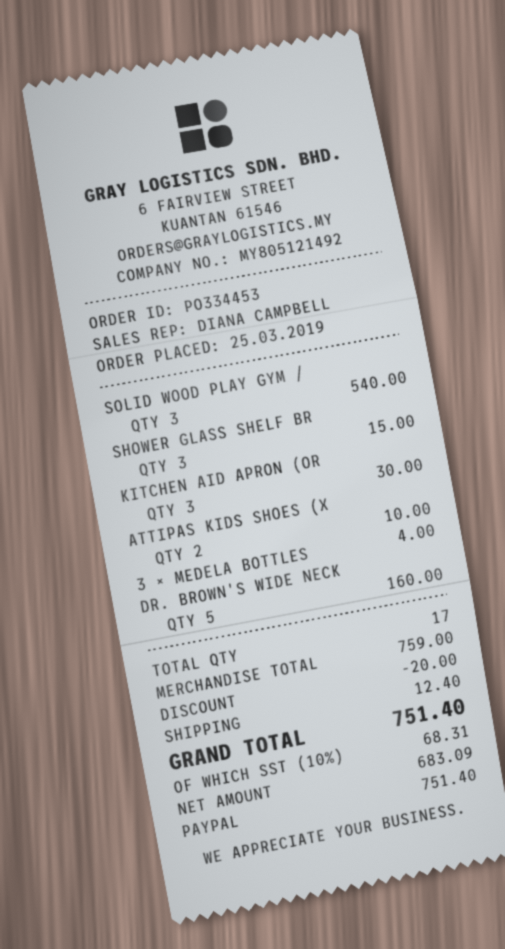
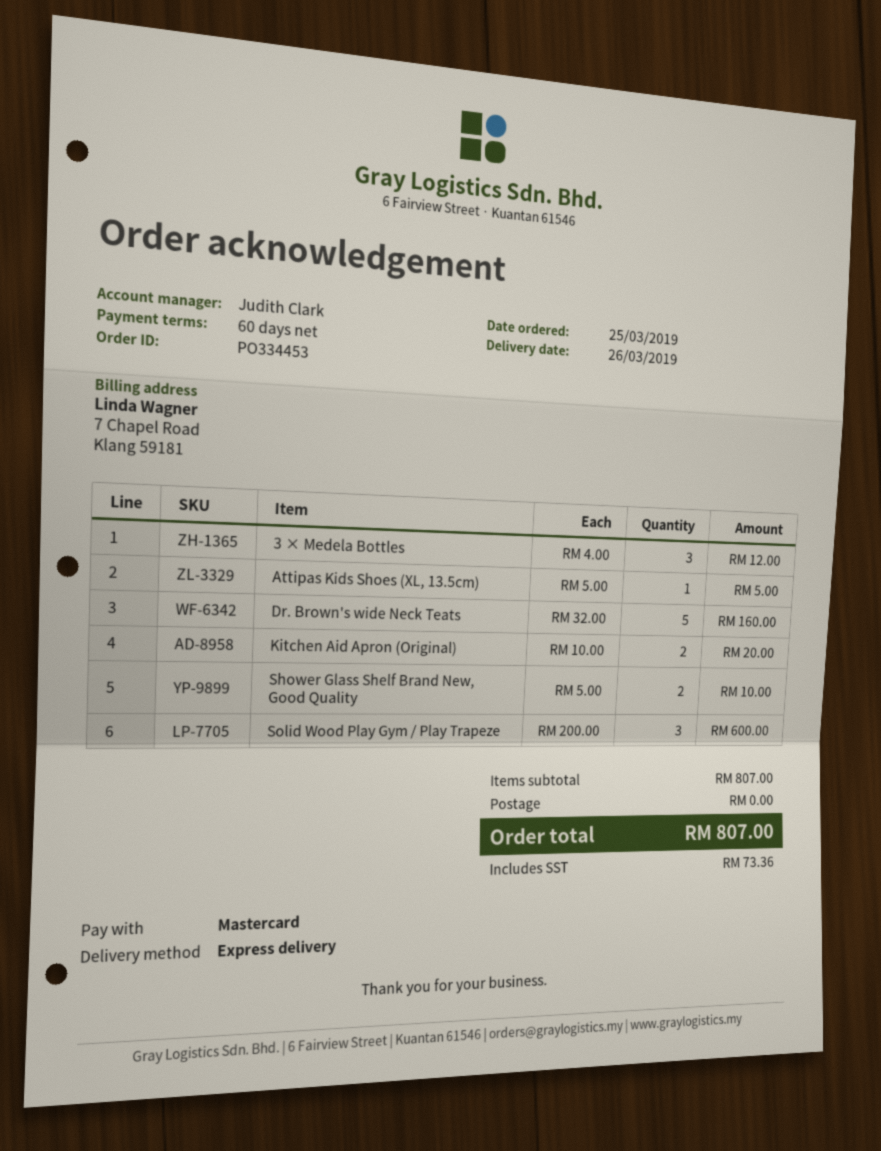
sales rep: DIANA CAMPBELL -> Judith Clark
payment method: PayPal -> Mastercard
SOLID WOOD PLAY GYM /: 3 for 540.00 -> 3 for 600.00
SHOWER GLASS SHELF BR: 3 for 15.00 -> 2 for 10.00
KITCHEN AID APRON (OR: 3 for 30.00 -> 2 for 20.00
ATTIPAS KIDS SHOES (X: 2 for 10.00 -> 1 for 5.00
3 × MEDELA BOTTLES: 1 for 4.00 -> 3 for 12.00
subtotal: 759.00 -> 807.00
discount: 20.00 -> none
shipping: 12.40 -> 0.00
tax: 68.31 -> 73.36
total: 751.40 -> 807.00

